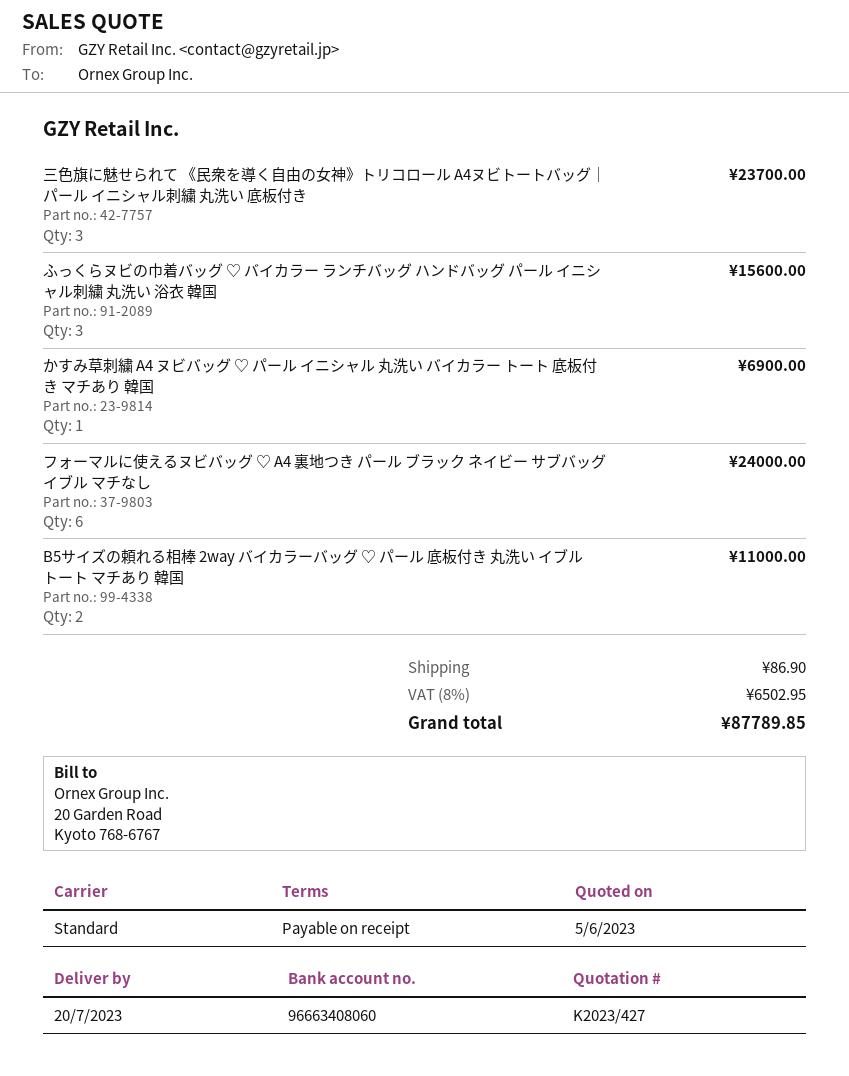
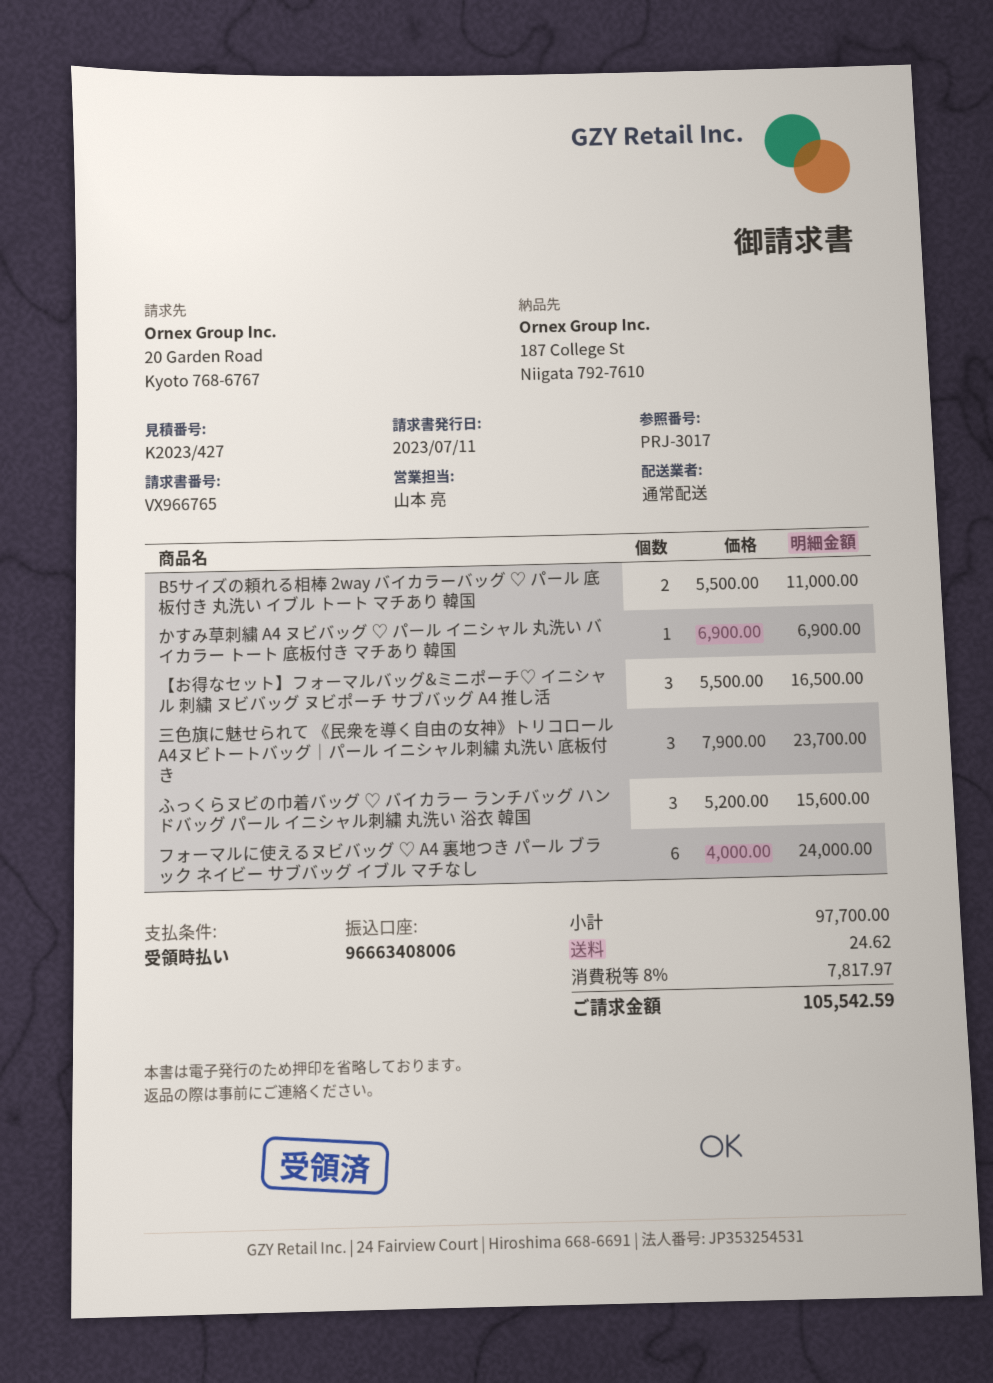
bank account: 96663408060 -> 96663408006
【お得なセット】フォーマルバッグ&ミニポーチ♡ イニシャル 刺繍 ヌビバッグ ヌビポーチ サブバッグ A4 推し活: none -> 3 for 16500.00
shipping: 86.90 -> 24.62
tax: 8% = 6502.95 -> 8% = 7817.97
total: 87789.85 -> 105542.59

